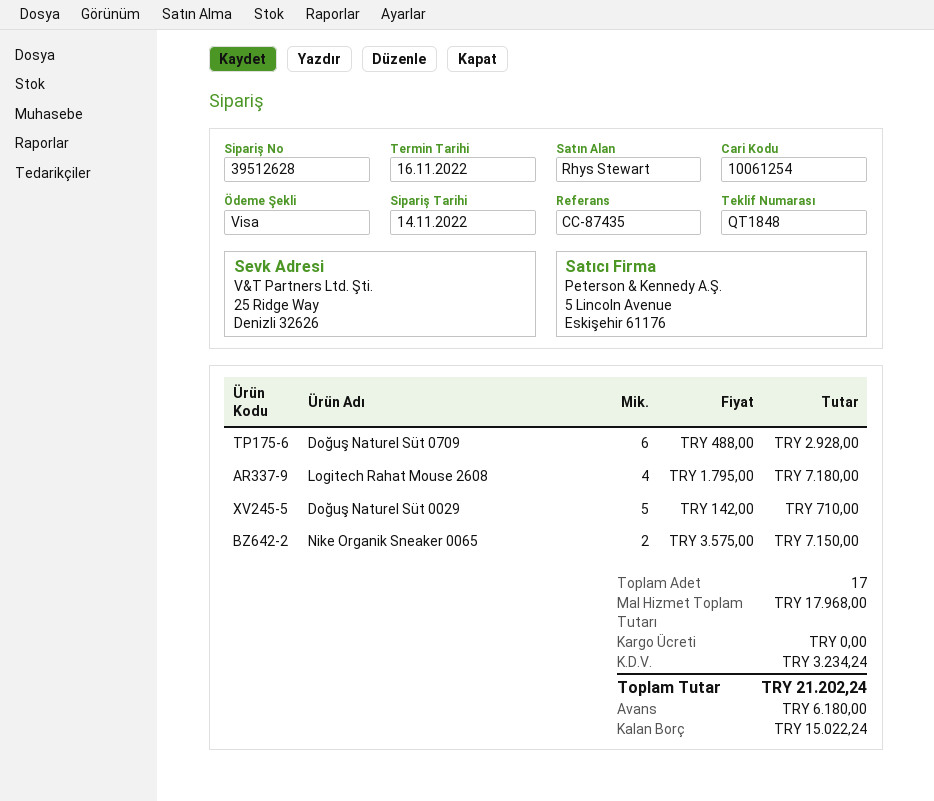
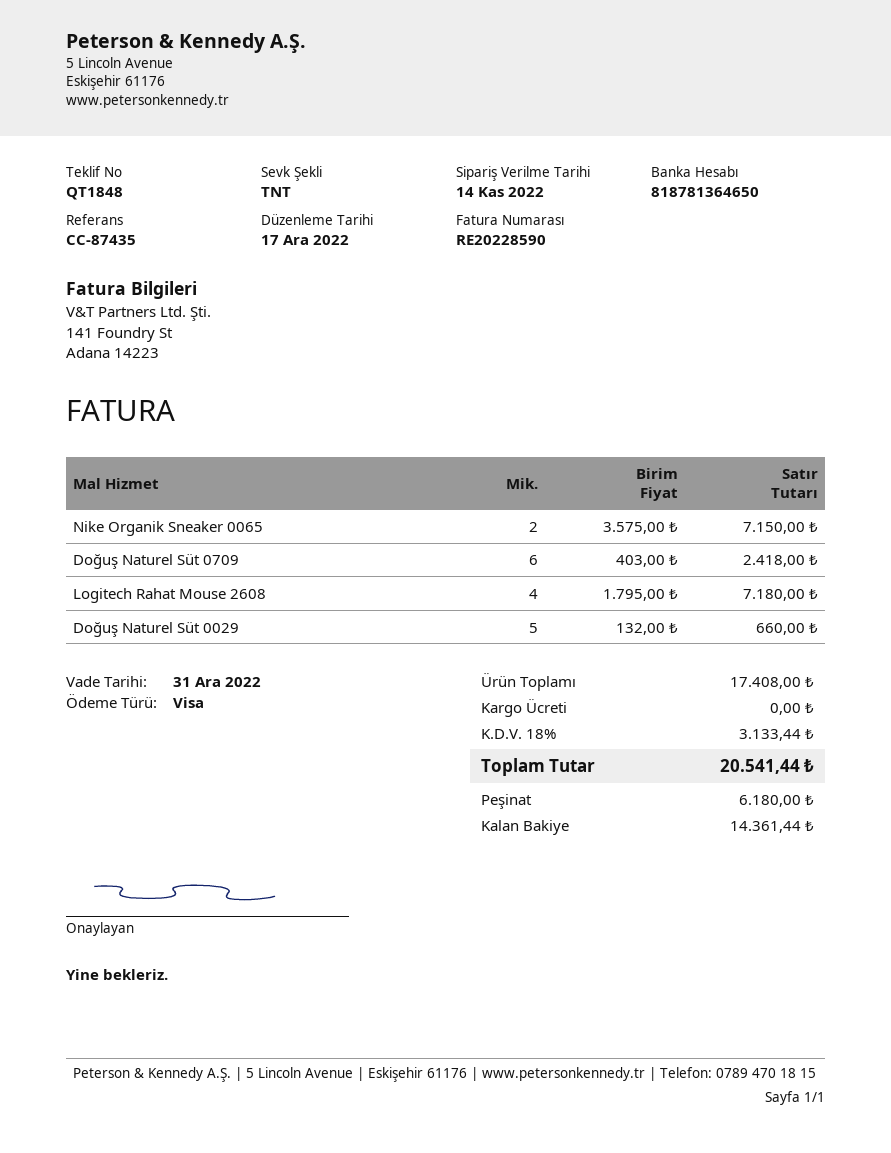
Doğuş Naturel Süt 0709: 6 x 488.00 = 2928.00 -> 6 x 403.00 = 2418.00
Doğuş Naturel Süt 0029: 5 x 142.00 = 710.00 -> 5 x 132.00 = 660.00
subtotal: 17968.00 -> 17408.00
tax: 3234.24 -> 3133.44
total: 21202.24 -> 20541.44
balance: 15022.24 -> 14361.44

